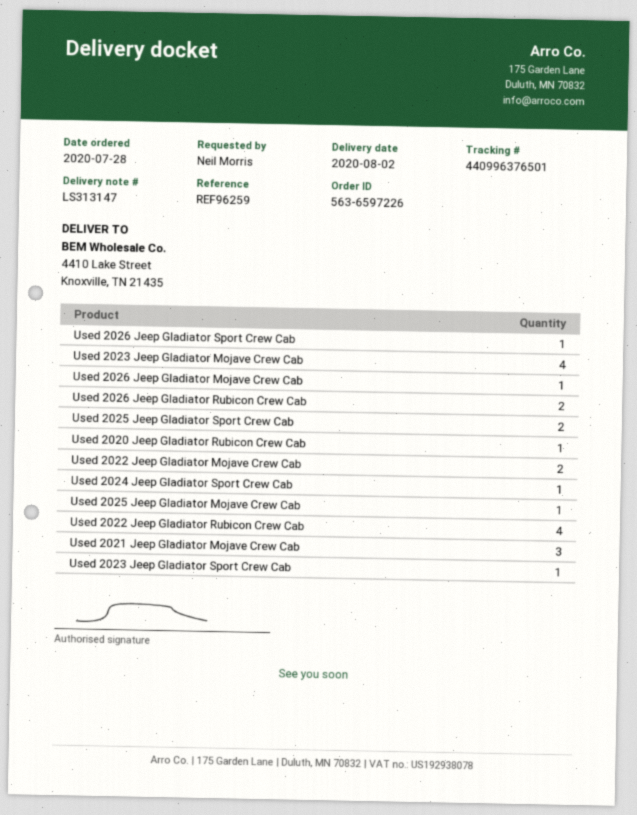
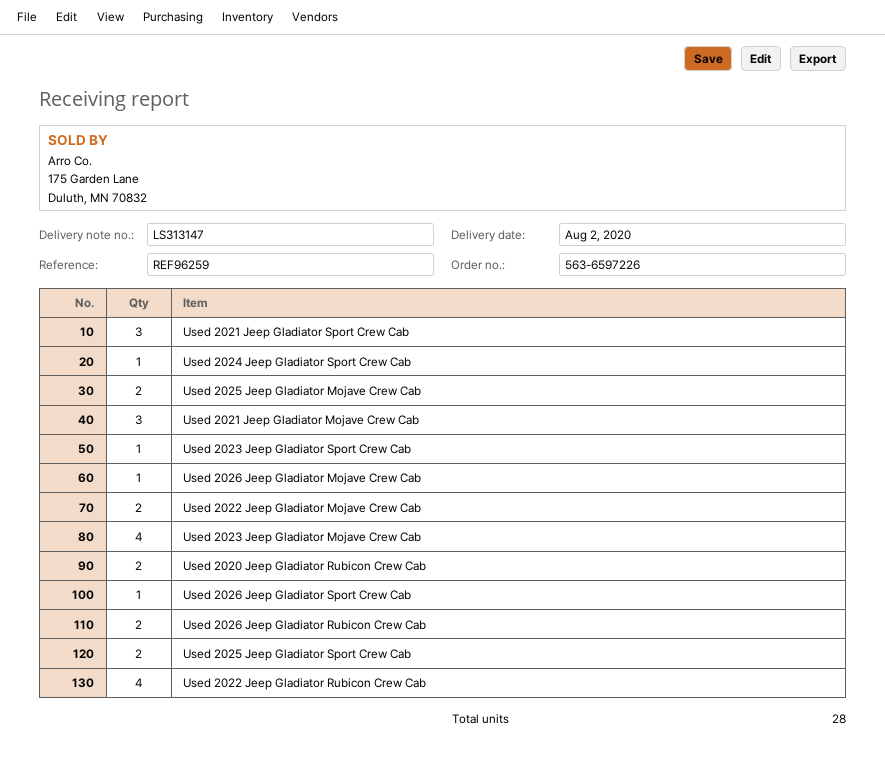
Used 2020 Jeep Gladiator Rubicon Crew Cab: 1 -> 2
Used 2025 Jeep Gladiator Mojave Crew Cab: 1 -> 2
Used 2021 Jeep Gladiator Sport Crew Cab: none -> 3

